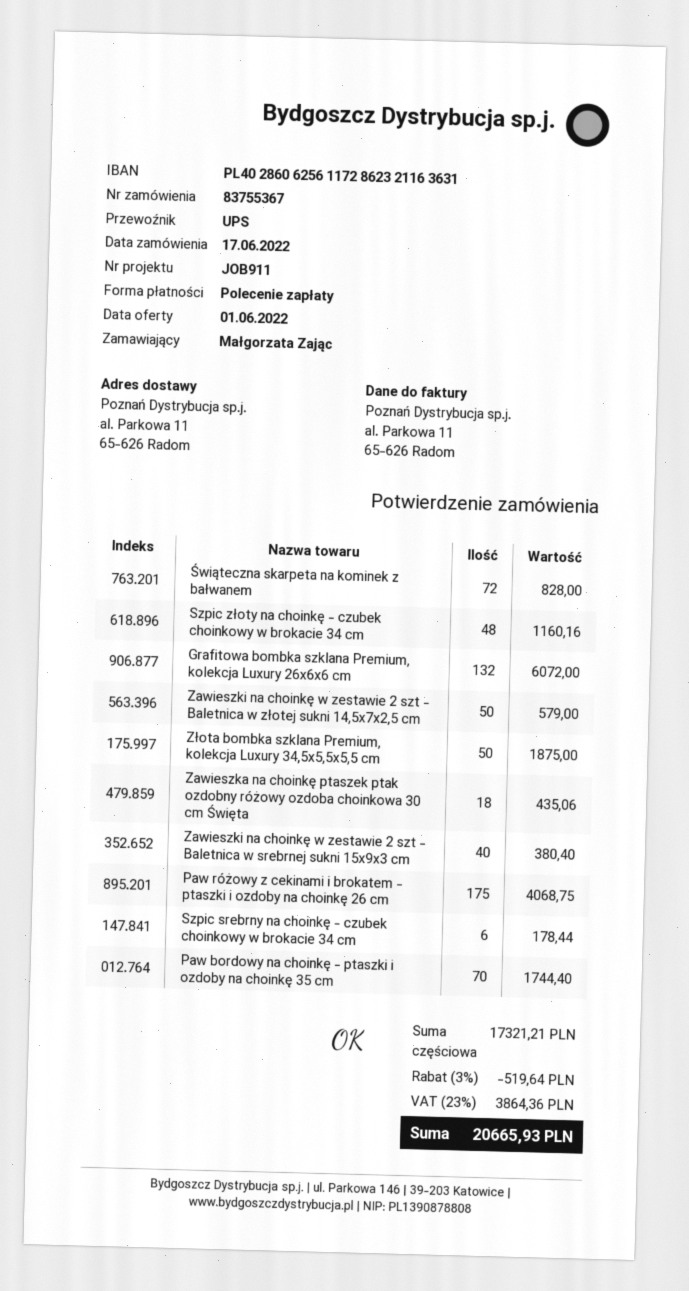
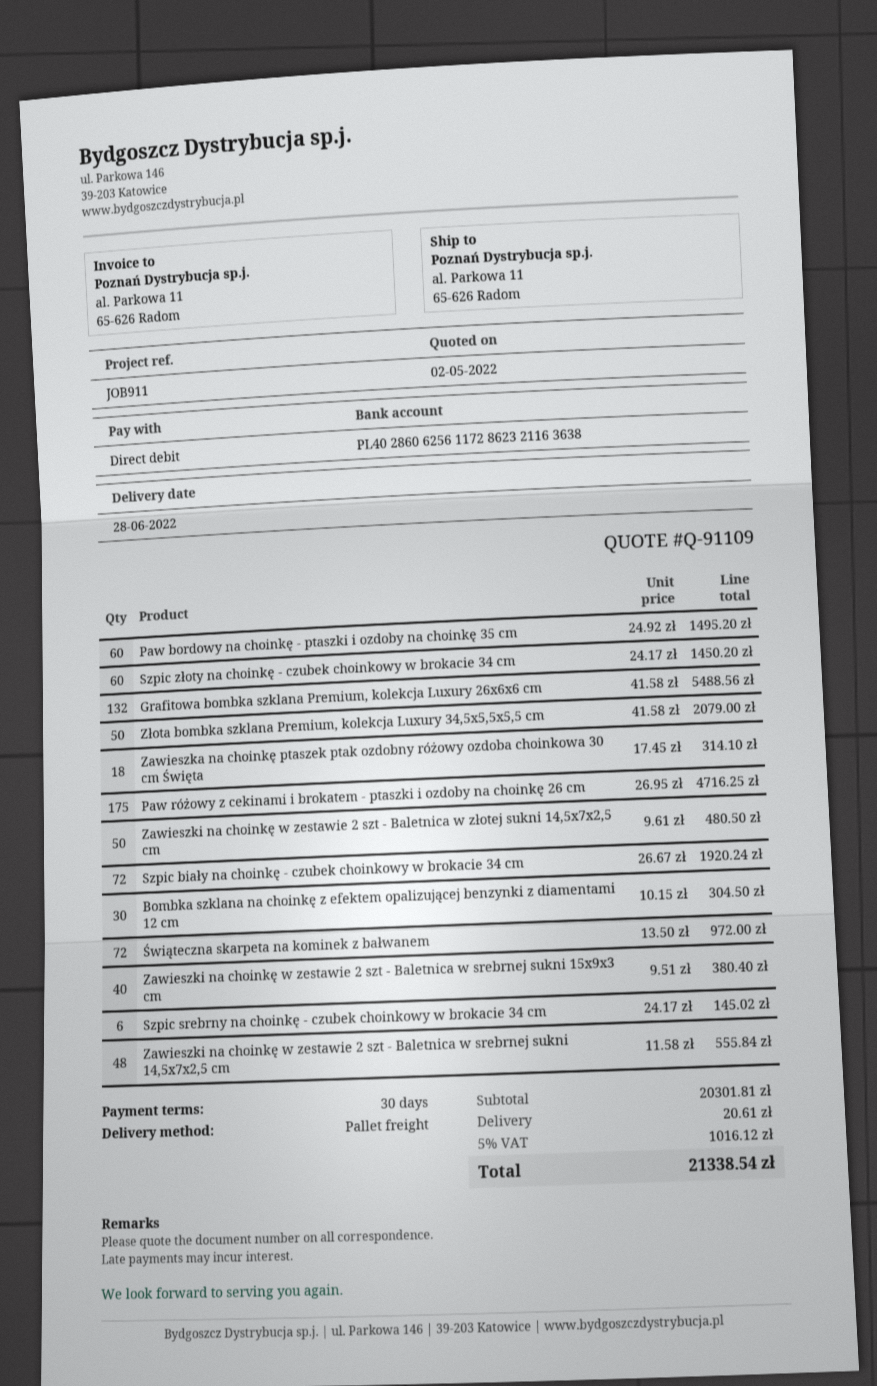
quote date: 2022-06-01 -> 2022-05-02
bank account: PL40286062561172862321163631 -> PL40286062561172862321163638
shipping method: UPS -> pallet freight
Świąteczna skarpeta na kominek z bałwanem: 72 for 828.00 -> 72 for 972.00
Szpic złoty na choinkę - czubek choinkowy w brokacie 34 cm: 48 for 1160.16 -> 60 for 1450.20
Grafitowa bombka szklana Premium, kolekcja Luxury 26x6x6 cm: 132 for 6072.00 -> 132 for 5488.56
Zawieszki na choinkę w zestawie 2 szt - Baletnica w złotej sukni 14,5x7x2,5 cm: 50 for 579.00 -> 50 for 480.50
Złota bombka szklana Premium, kolekcja Luxury 34,5x5,5x5,5 cm: 50 for 1875.00 -> 50 for 2079.00
Zawieszka na choinkę ptaszek ptak ozdobny różowy ozdoba choinkowa 30 cm Święta: 18 for 435.06 -> 18 for 314.10
Paw różowy z cekinami i brokatem - ptaszki i ozdoby na choinkę 26 cm: 175 for 4068.75 -> 175 for 4716.25
Szpic srebrny na choinkę - czubek choinkowy w brokacie 34 cm: 6 for 178.44 -> 6 for 145.02
Paw bordowy na choinkę - ptaszki i ozdoby na choinkę 35 cm: 70 for 1744.40 -> 60 for 1495.20
Szpic biały na choinkę - czubek choinkowy w brokacie 34 cm: none -> 72 for 1920.24
Bombka szklana na choinkę z efektem opalizującej benzynki z diamentami 12 cm: none -> 30 for 304.50
Zawieszki na choinkę w zestawie 2 szt - Baletnica w srebrnej sukni 14,5x7x2,5 cm: none -> 48 for 555.84
subtotal: 17321.21 -> 20301.81
discount: 3% = 519.64 -> none
shipping: none -> 20.61
tax: 23% = 3864.36 -> 5% = 1016.12
total: 20665.93 -> 21338.54

